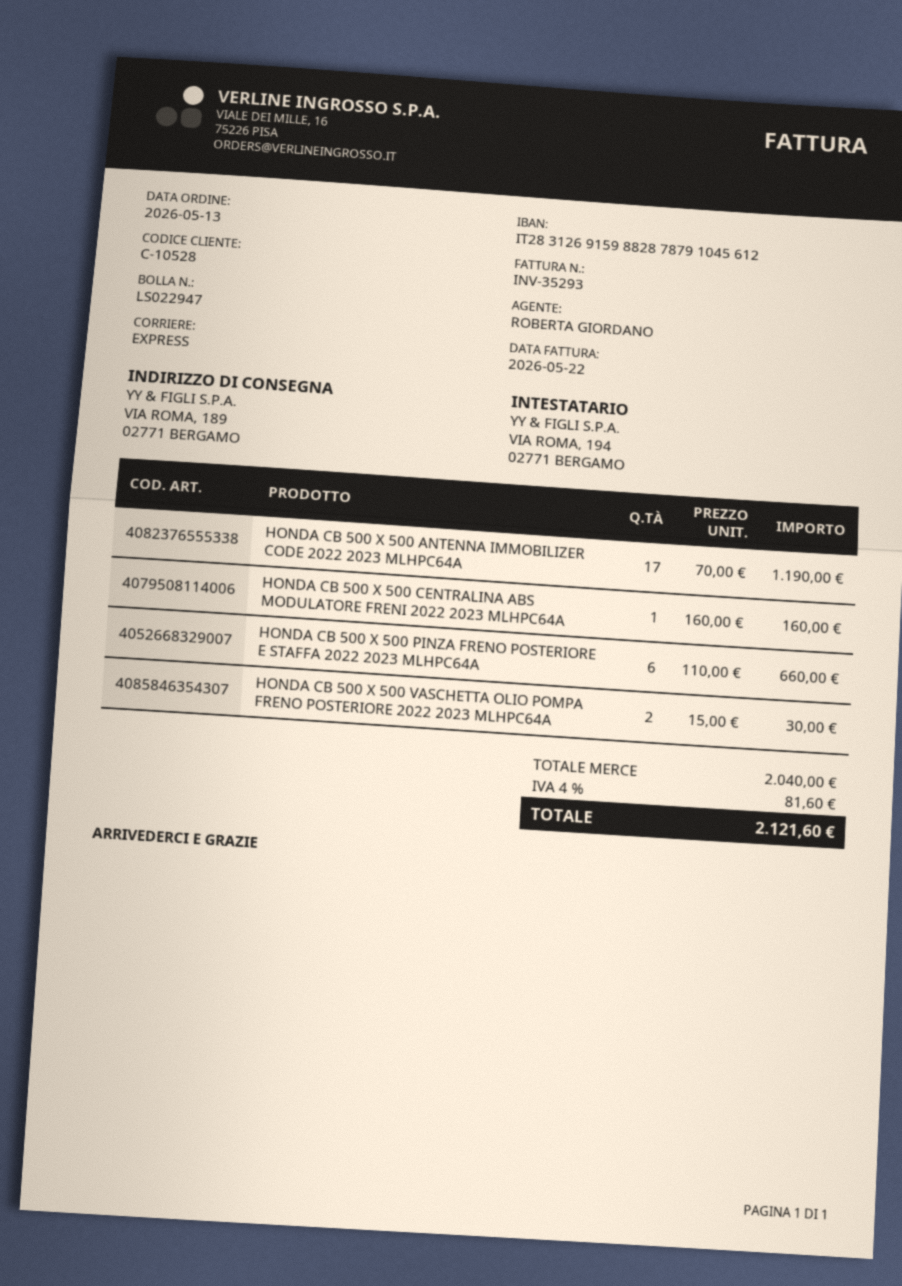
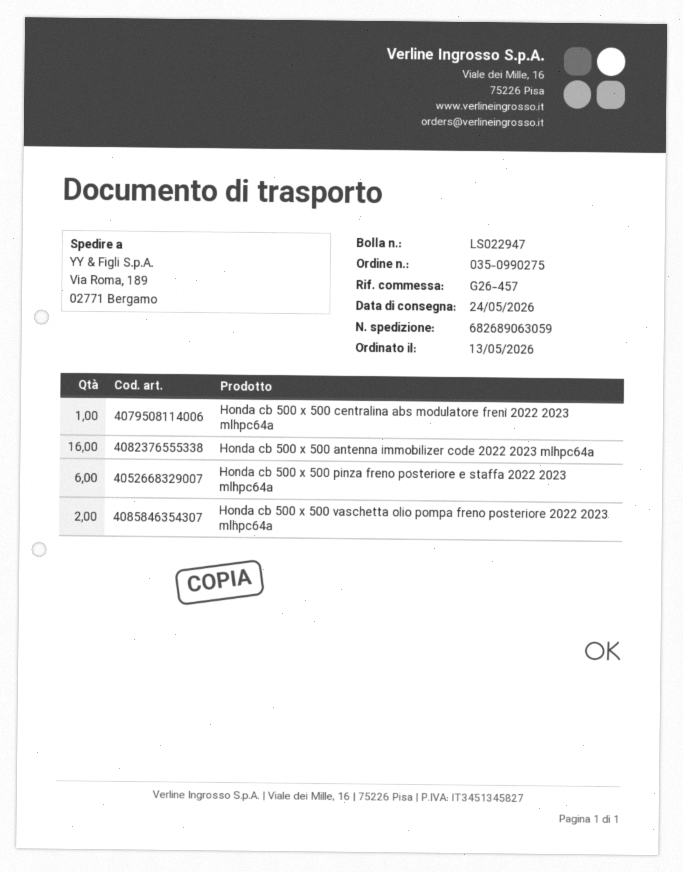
HONDA CB 500 X 500 ANTENNA IMMOBILIZER CODE 2022 2023 MLHPC64A: 17 -> 16

